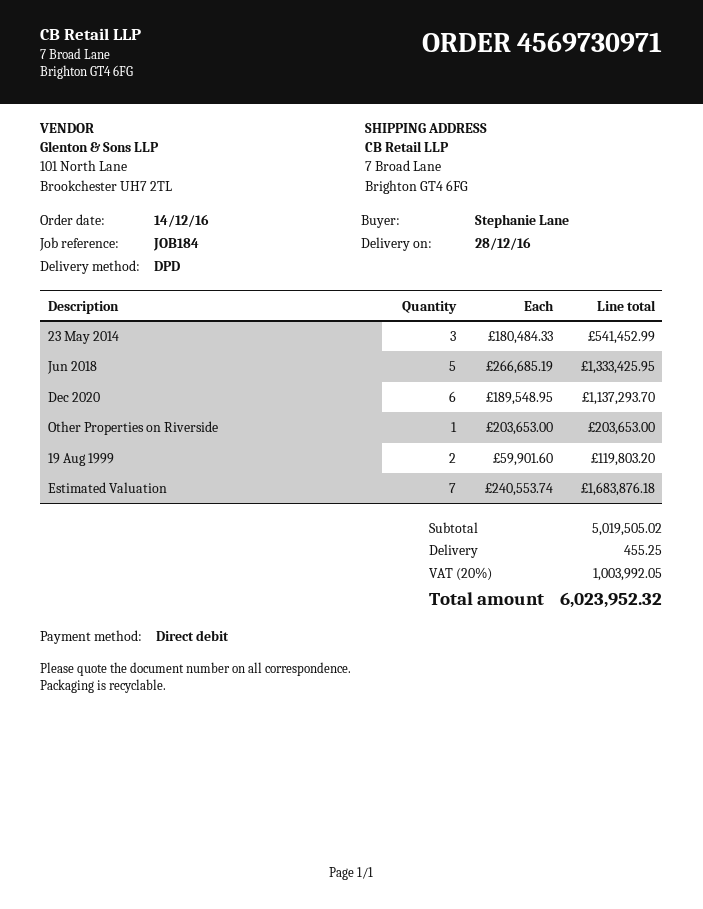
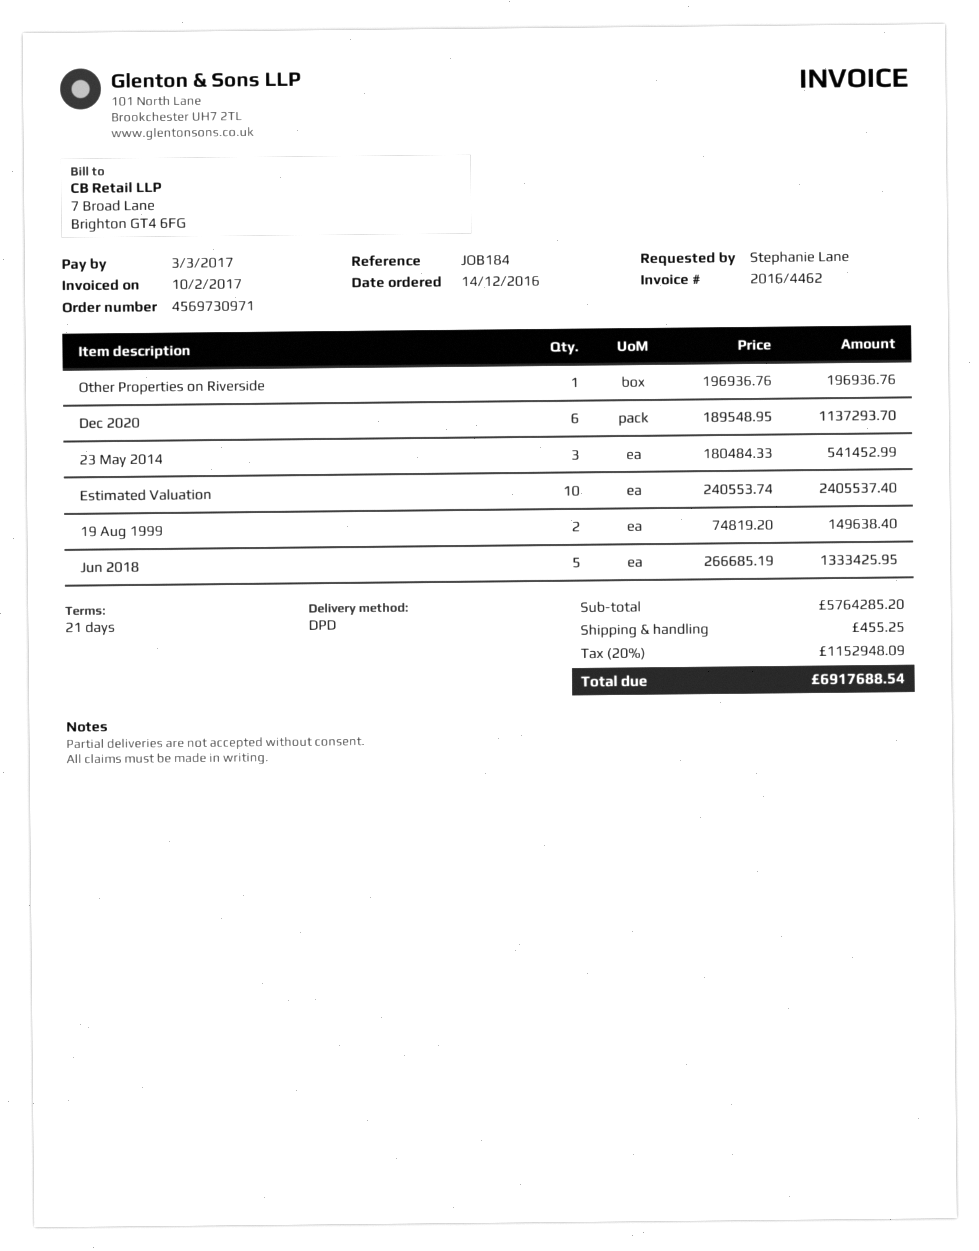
Other Properties on Riverside: 1 x 203653.00 = 203653.00 -> 1 x 196936.76 = 196936.76
19 Aug 1999: 2 x 59901.60 = 119803.20 -> 2 x 74819.20 = 149638.40
Estimated Valuation: 7 x 240553.74 = 1683876.18 -> 10 x 240553.74 = 2405537.40
subtotal: 5019505.02 -> 5764285.20
tax: 20% = 1003992.05 -> 20% = 1152948.09
total: 6023952.32 -> 6917688.54

